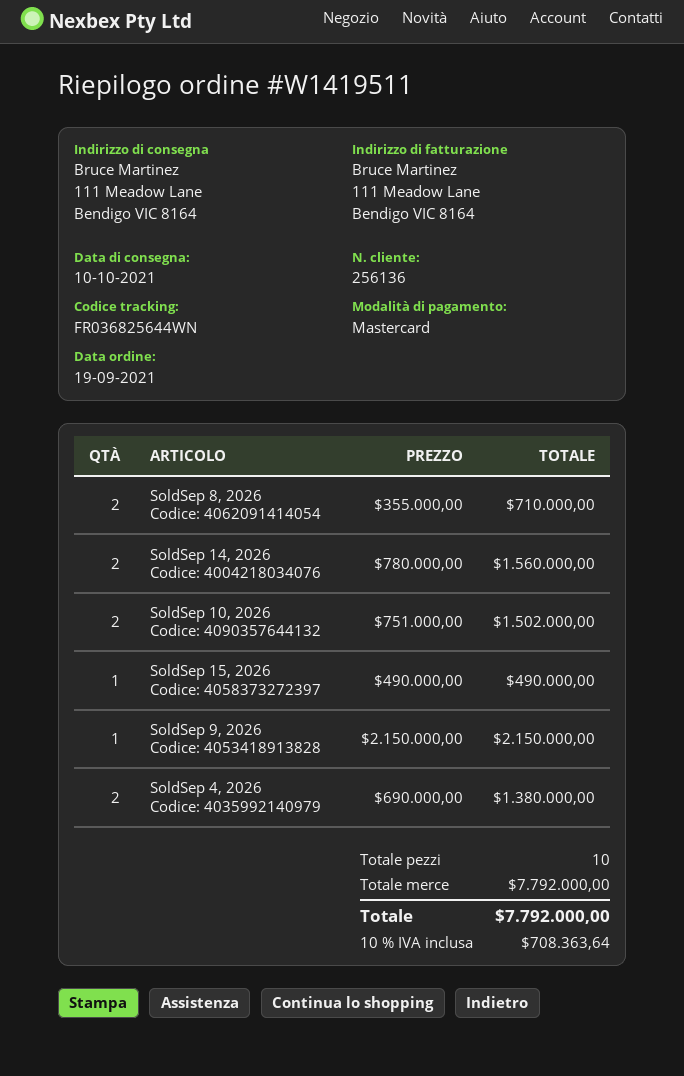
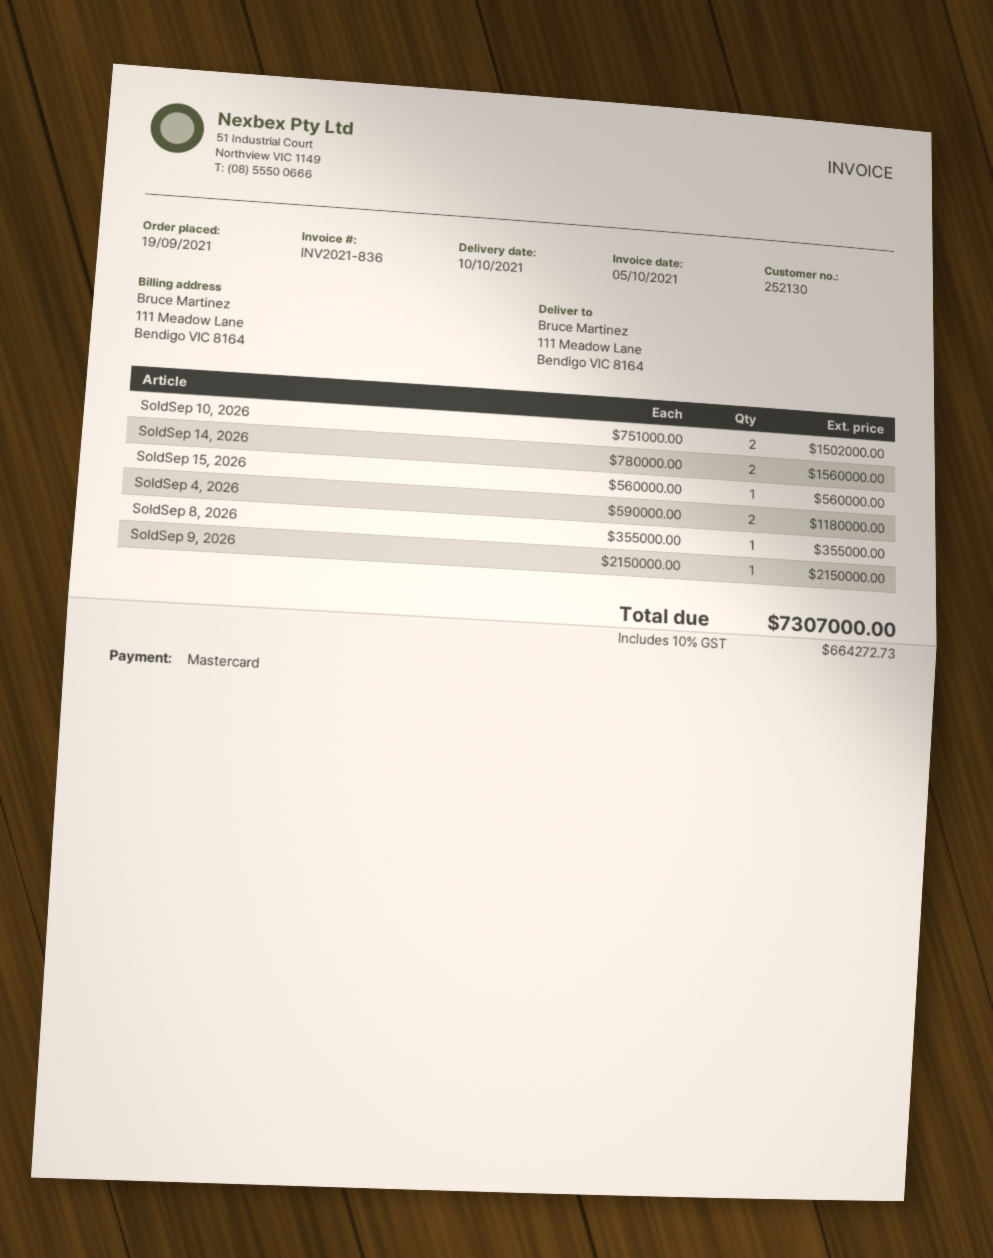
customer number: 256136 -> 252130
SoldSep 8, 2026: 2 x 355000.00 = 710000.00 -> 1 x 355000.00 = 355000.00
SoldSep 15, 2026: 1 x 490000.00 = 490000.00 -> 1 x 560000.00 = 560000.00
SoldSep 4, 2026: 2 x 690000.00 = 1380000.00 -> 2 x 590000.00 = 1180000.00
tax: 10% = 708363.64 -> 10% = 664272.73
total: 7792000.00 -> 7307000.00

